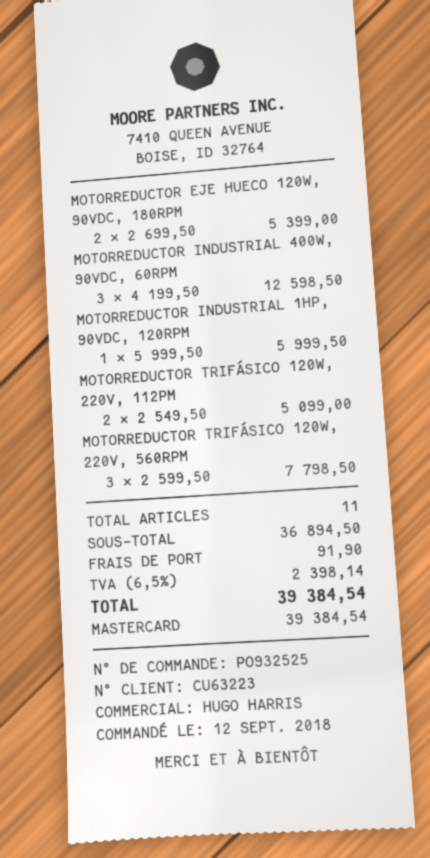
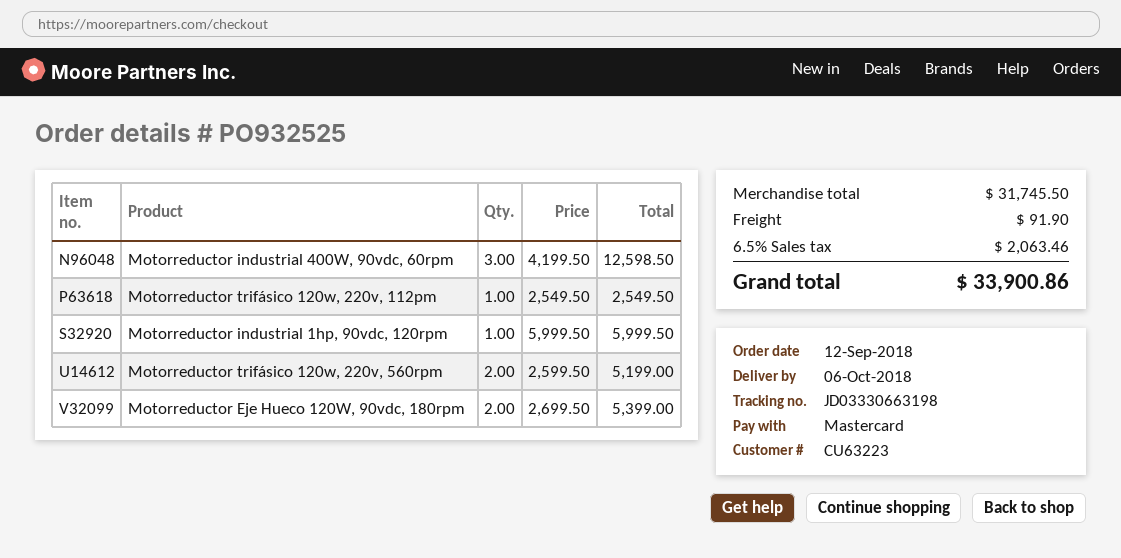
MOTORREDUCTOR TRIFÁSICO 120W, 220V, 112PM: 2 x 2549.50 = 5099.00 -> 1 x 2549.50 = 2549.50
MOTORREDUCTOR TRIFÁSICO 120W, 220V, 560RPM: 3 x 2599.50 = 7798.50 -> 2 x 2599.50 = 5199.00
subtotal: 36894.50 -> 31745.50
tax: 6.5% = 2398.14 -> 6.5% = 2063.46
total: 39384.54 -> 33900.86

